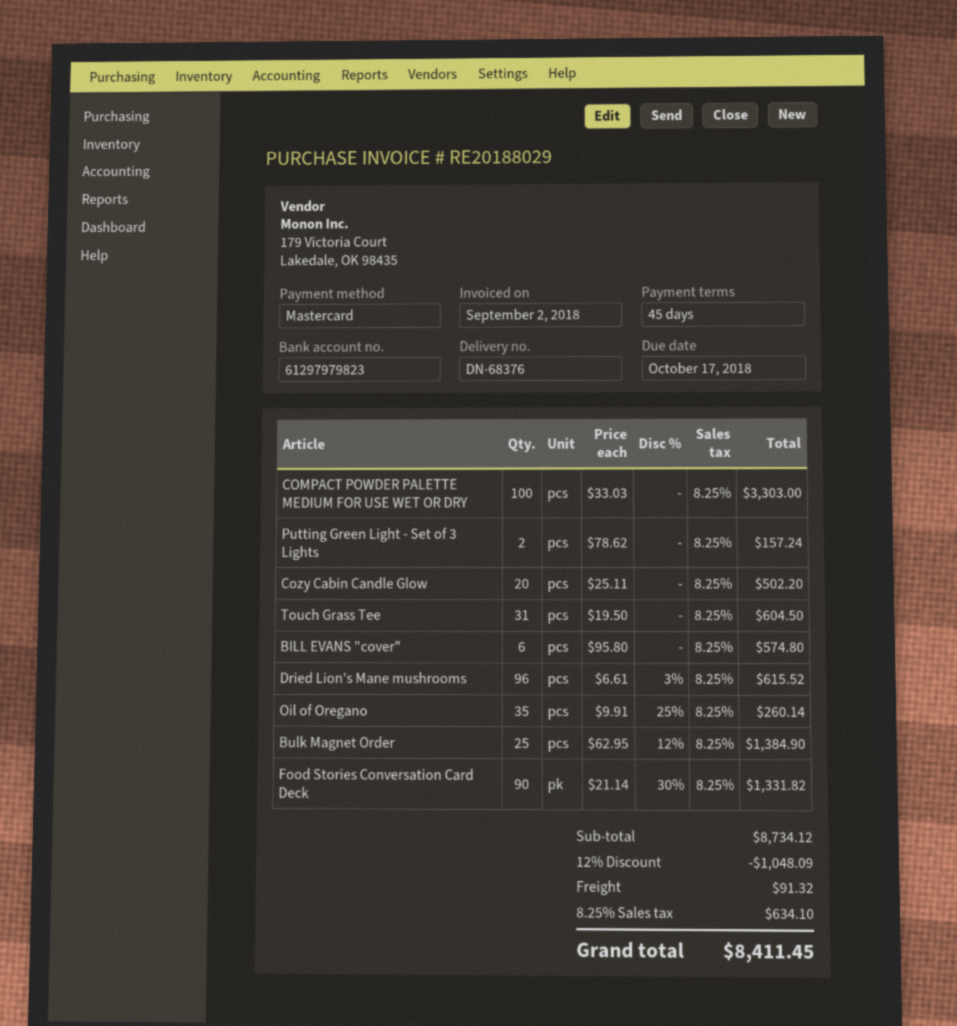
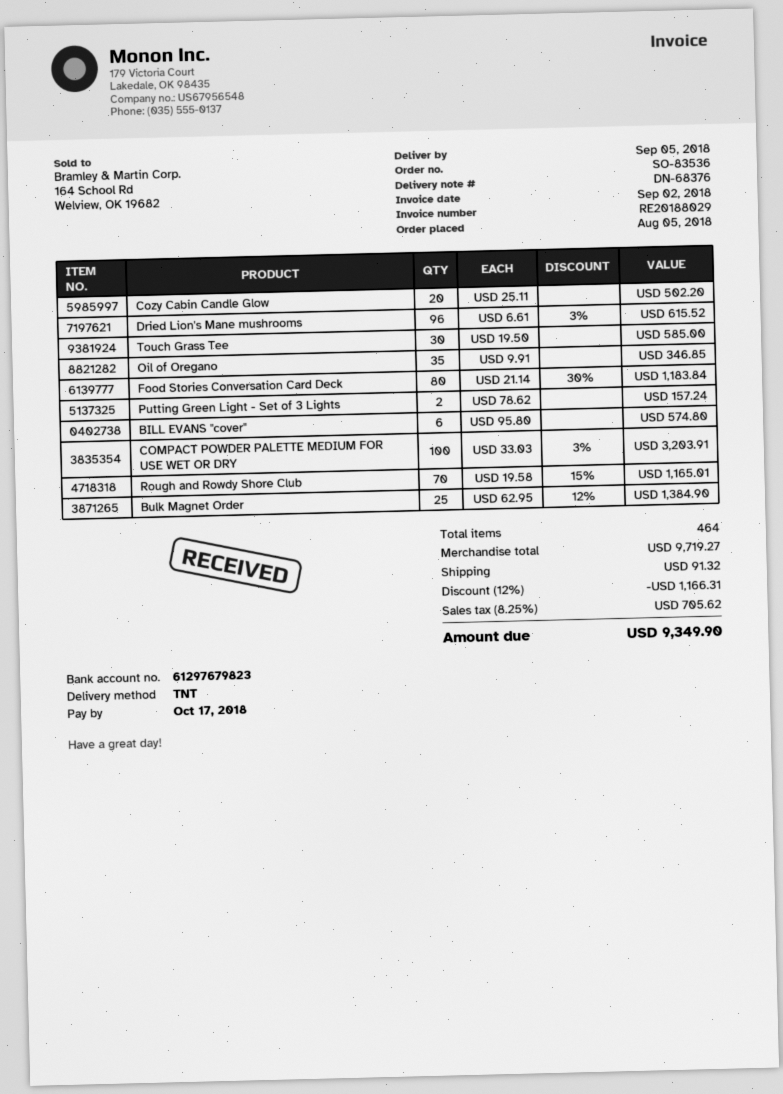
bank account: 61297979823 -> 61297679823
COMPACT POWDER PALETTE MEDIUM FOR USE WET OR DRY: 100 x 33.03 = 3303.00 -> 100 x 33.03 - 3% = 3203.91
Touch Grass Tee: 31 x 19.50 = 604.50 -> 30 x 19.50 = 585.00
Oil of Oregano: 35 x 9.91 - 25% = 260.14 -> 35 x 9.91 = 346.85
Food Stories Conversation Card Deck: 90 x 21.14 - 30% = 1331.82 -> 80 x 21.14 - 30% = 1183.84
Rough and Rowdy Shore Club: none -> 70 x 19.58 - 15% = 1165.01
subtotal: 8734.12 -> 9719.27
discount: 12% = 1048.09 -> 12% = 1166.31
tax: 8.25% = 634.10 -> 8.25% = 705.62
total: 8411.45 -> 9349.90

